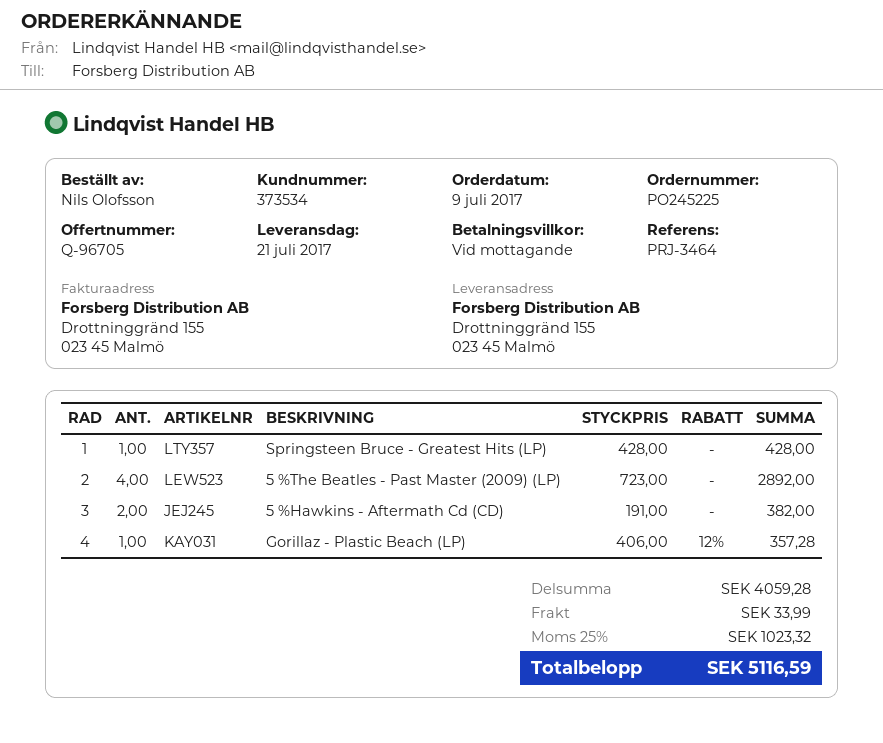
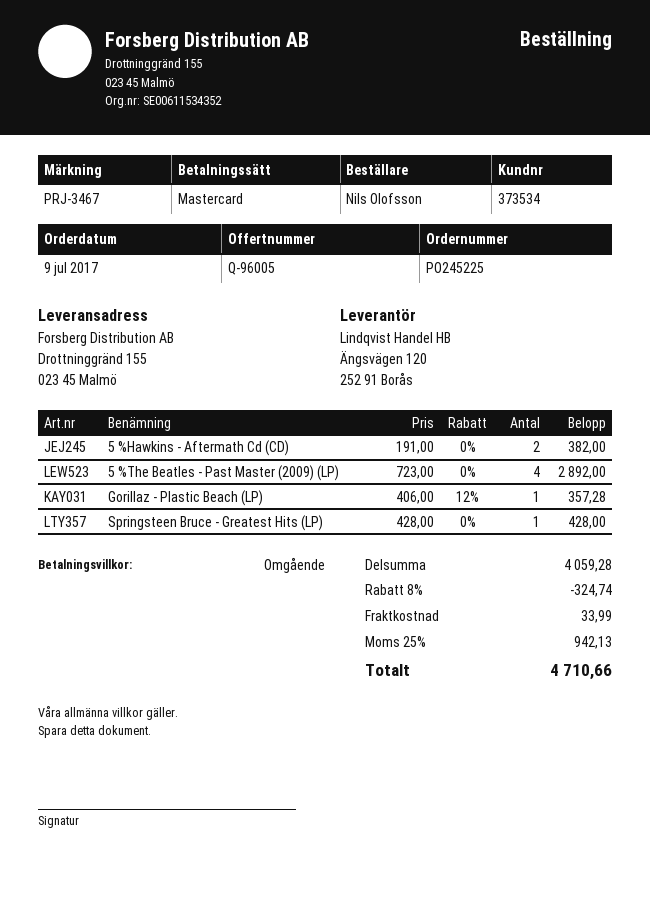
quote number: Q-96705 -> Q-96005
reference: PRJ-3464 -> PRJ-3467
discount: none -> 8% = 324.74
tax: 25% = 1023.32 -> 25% = 942.13
total: 5116.59 -> 4710.66

